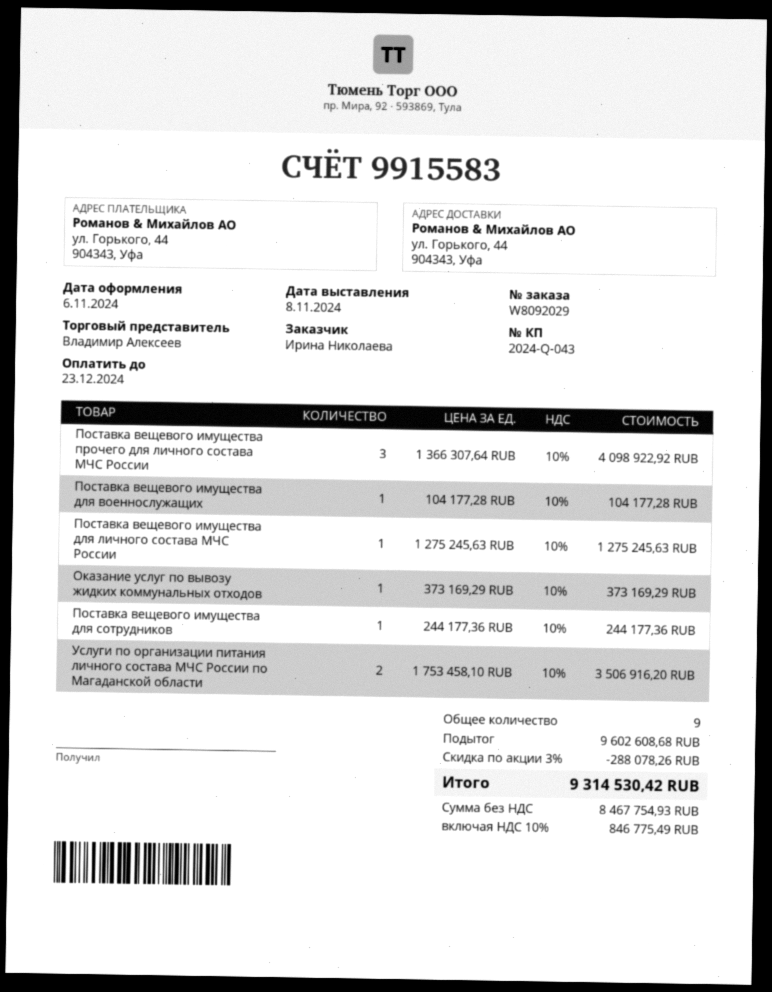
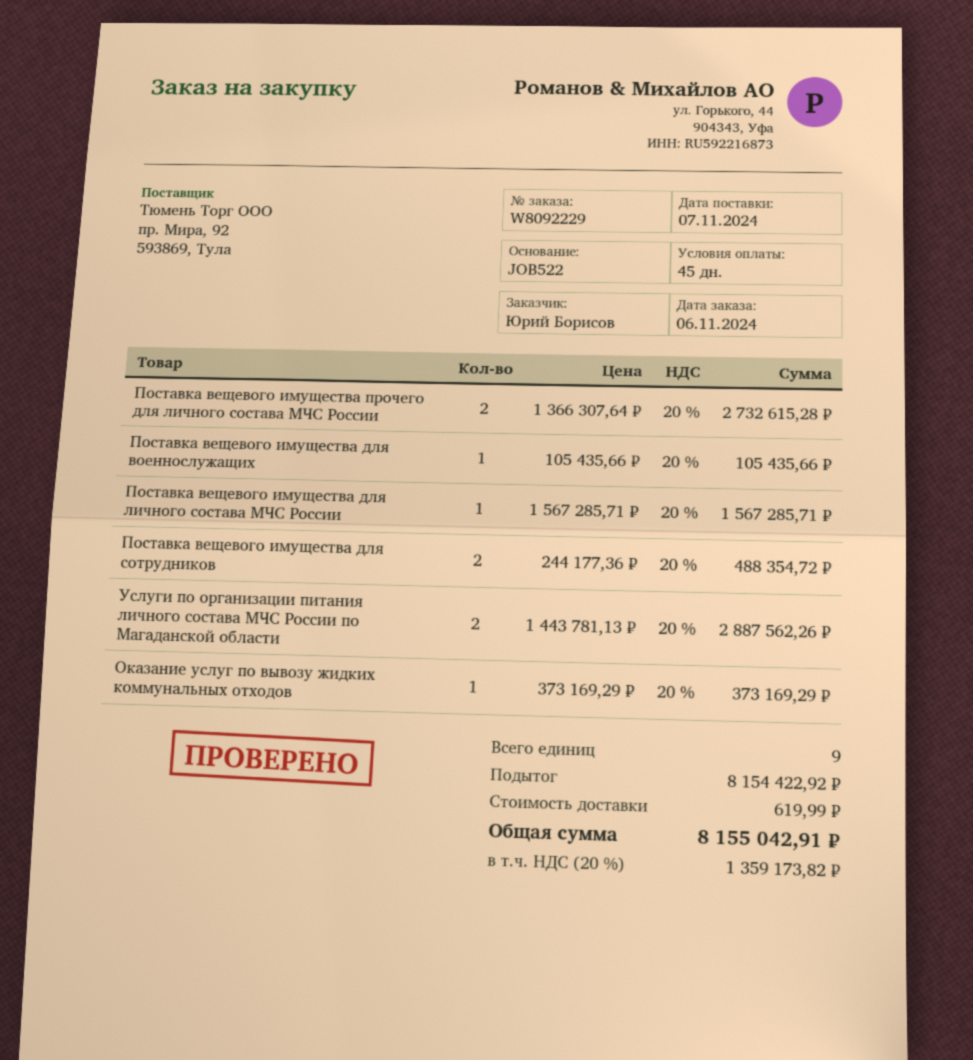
order number: W8092029 -> W8092229
ordered by: Ирина Николаева -> Юрий Борисов
Поставка вещевого имущества прочего для личного состава МЧС России: 3 x 1366307.64 = 4098922.92 -> 2 x 1366307.64 = 2732615.28
Поставка вещевого имущества для военнослужащих: 1 x 104177.28 = 104177.28 -> 1 x 105435.66 = 105435.66
Поставка вещевого имущества для личного состава МЧС России: 1 x 1275245.63 = 1275245.63 -> 1 x 1567285.71 = 1567285.71
Поставка вещевого имущества для сотрудников: 1 x 244177.36 = 244177.36 -> 2 x 244177.36 = 488354.72
Услуги по организации питания личного состава МЧС России по Магаданской области: 2 x 1753458.10 = 3506916.20 -> 2 x 1443781.13 = 2887562.26
subtotal: 9602608.68 -> 8154422.92
discount: 3% = 288078.26 -> none
shipping: none -> 619.99
tax: 10% = 846775.49 -> 20% = 1359173.82
total: 9314530.42 -> 8155042.91

